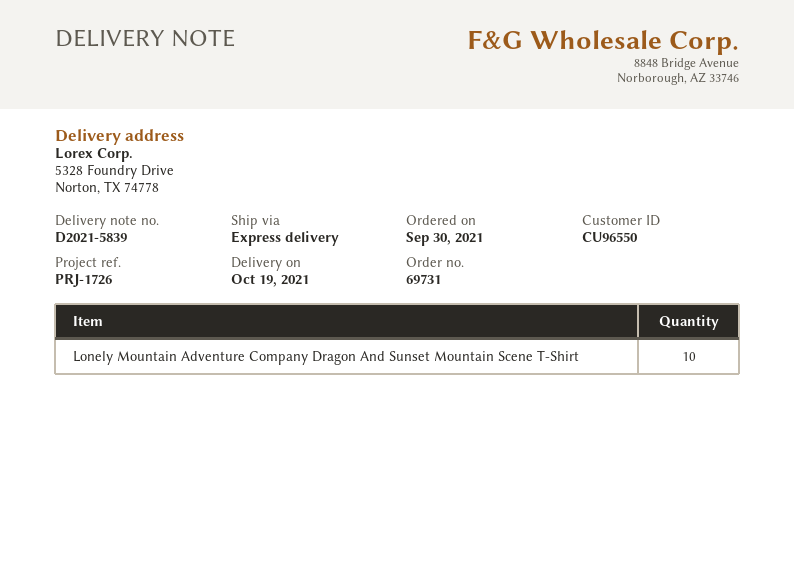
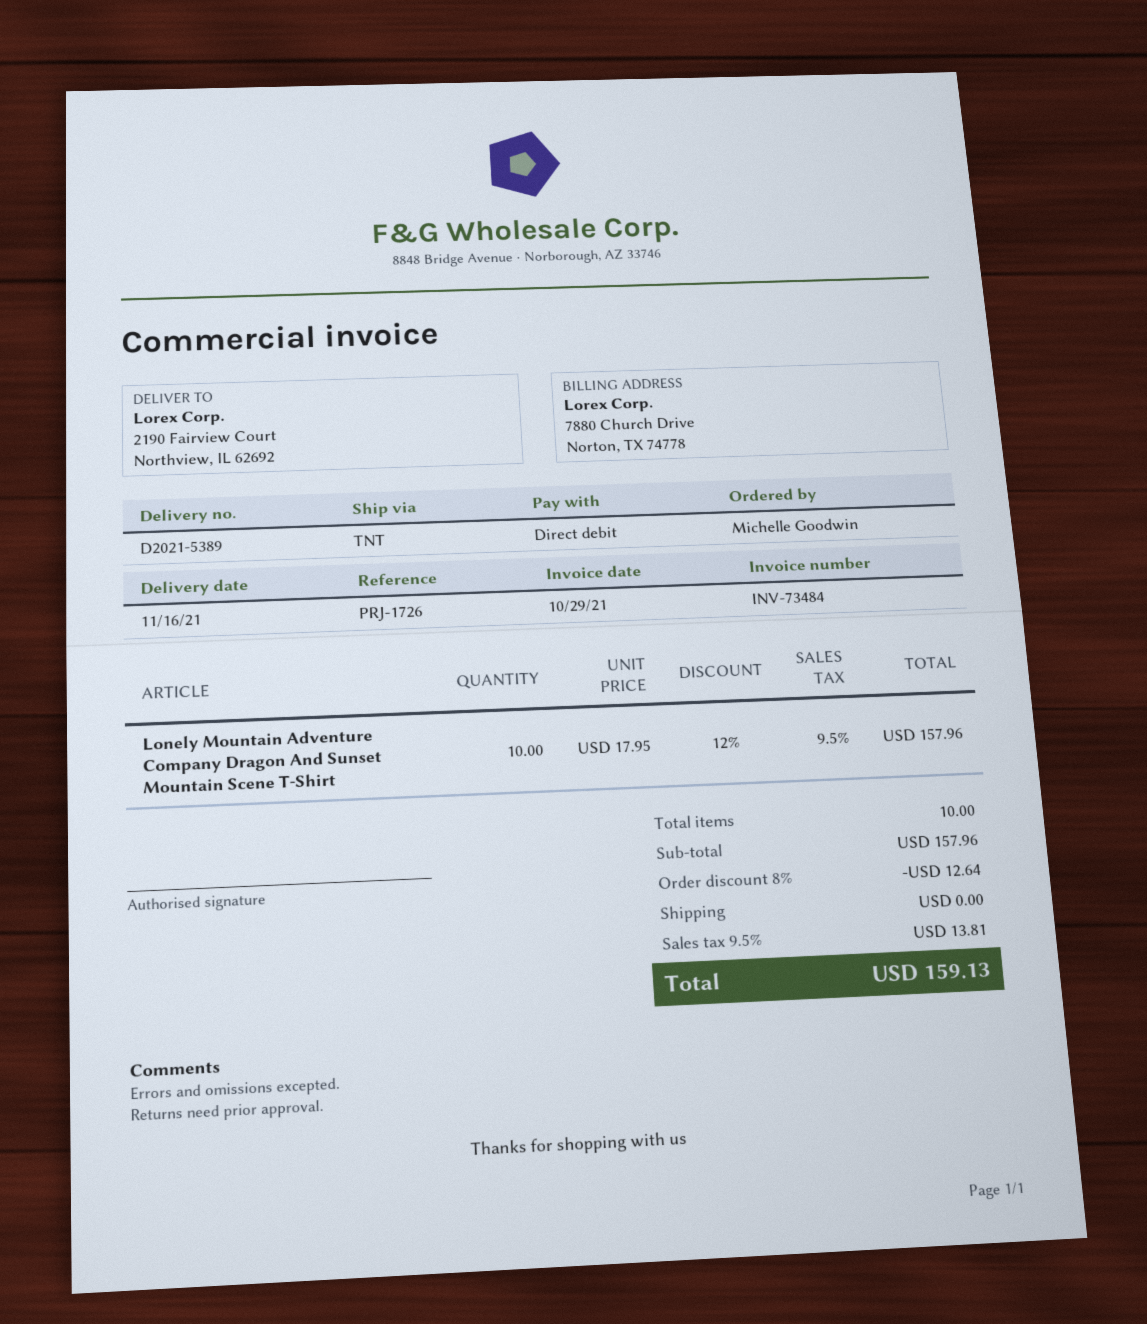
delivery note number: D2021-5839 -> D2021-5389
delivery date: 2021-10-19 -> 2021-11-16
shipping method: express -> TNT
ship to: 5328 Foundry Drive, Norton, TX 74778 -> 2190 Fairview Court, Northview, IL 62692

